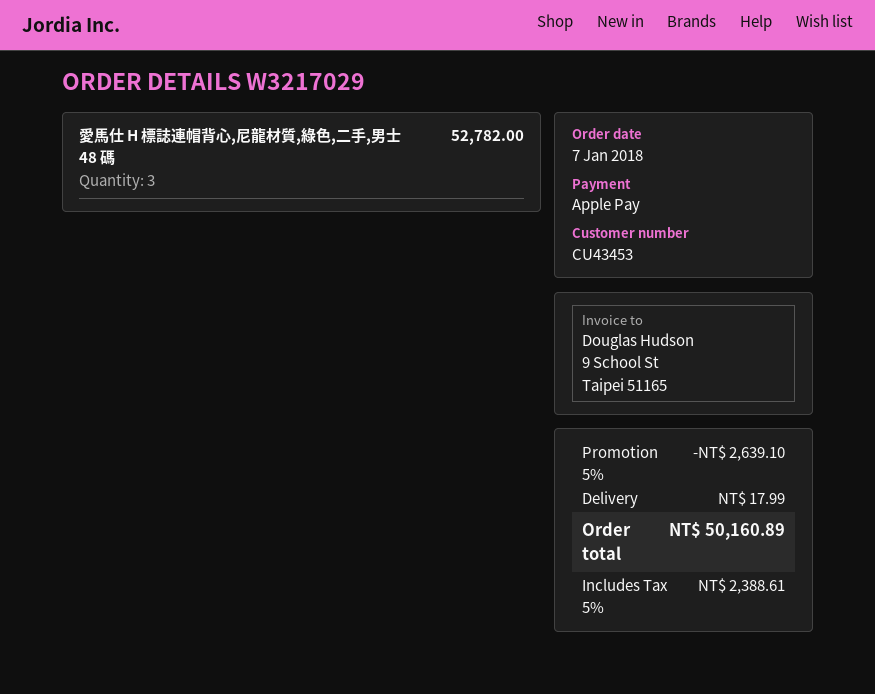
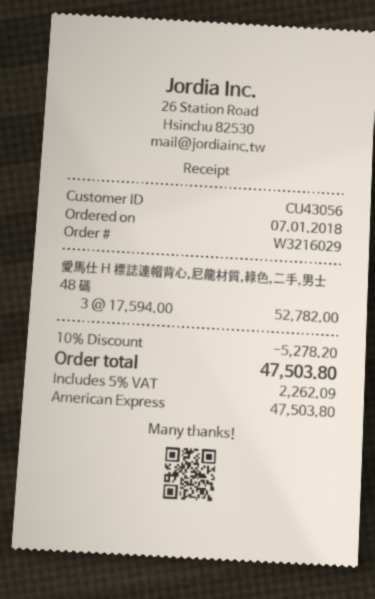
order number: W3217029 -> W3216029
customer number: CU43453 -> CU43056
payment method: Apple Pay -> American Express
discount: 5% = 2639.10 -> 10% = 5278.20
shipping: 17.99 -> none
tax: 5% = 2388.61 -> 5% = 2262.09
total: 50160.89 -> 47503.80

